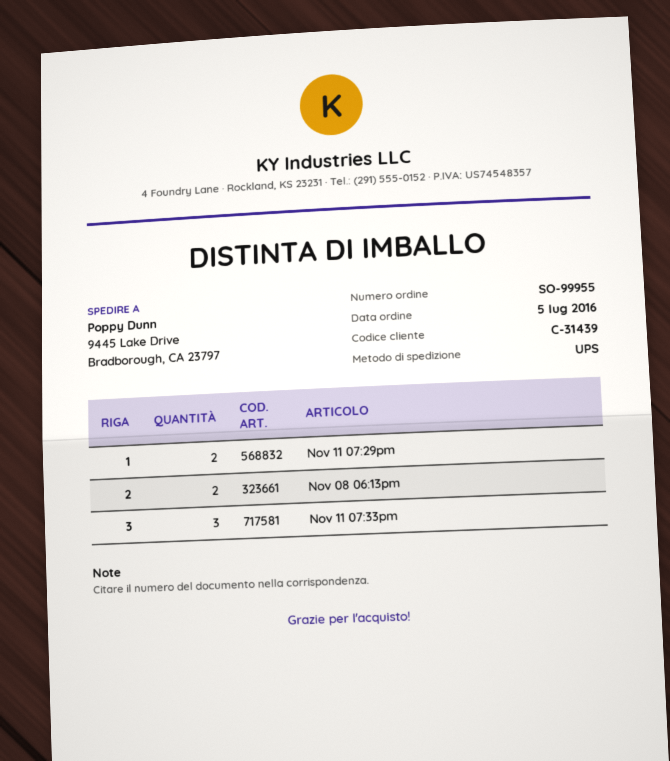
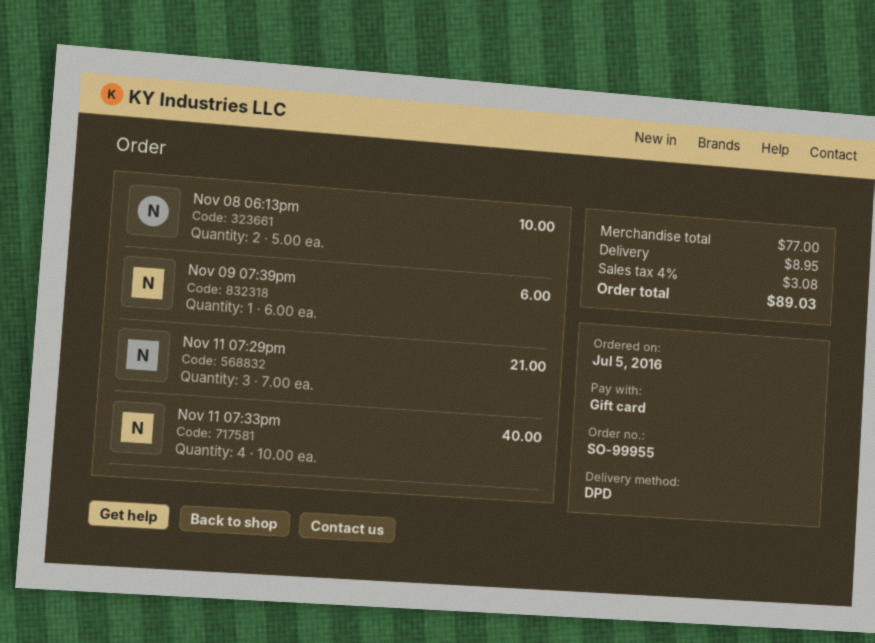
shipping method: UPS -> DPD
Nov 11 07:29pm: 2 -> 3
Nov 11 07:33pm: 3 -> 4
Nov 09 07:39pm: none -> 1

